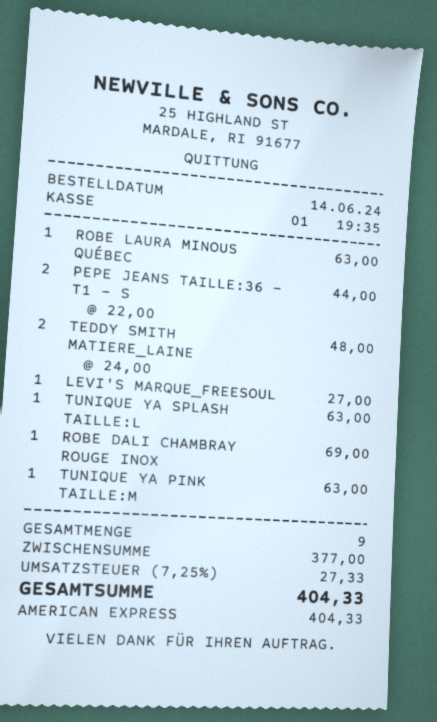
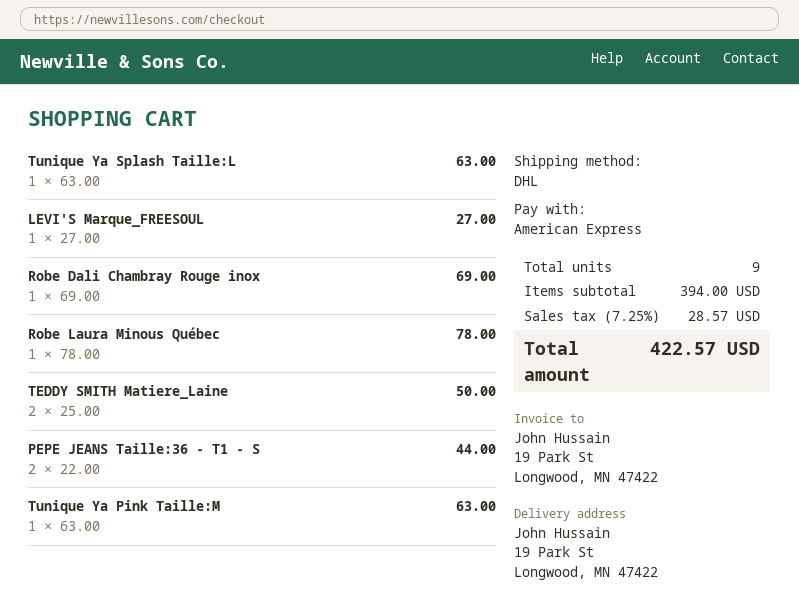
ROBE LAURA MINOUS QUÉBEC: 1 x 63.00 = 63.00 -> 1 x 78.00 = 78.00
TEDDY SMITH MATIERE_LAINE: 2 x 24.00 = 48.00 -> 2 x 25.00 = 50.00
subtotal: 377.00 -> 394.00
tax: 7.25% = 27.33 -> 7.25% = 28.57
total: 404.33 -> 422.57

